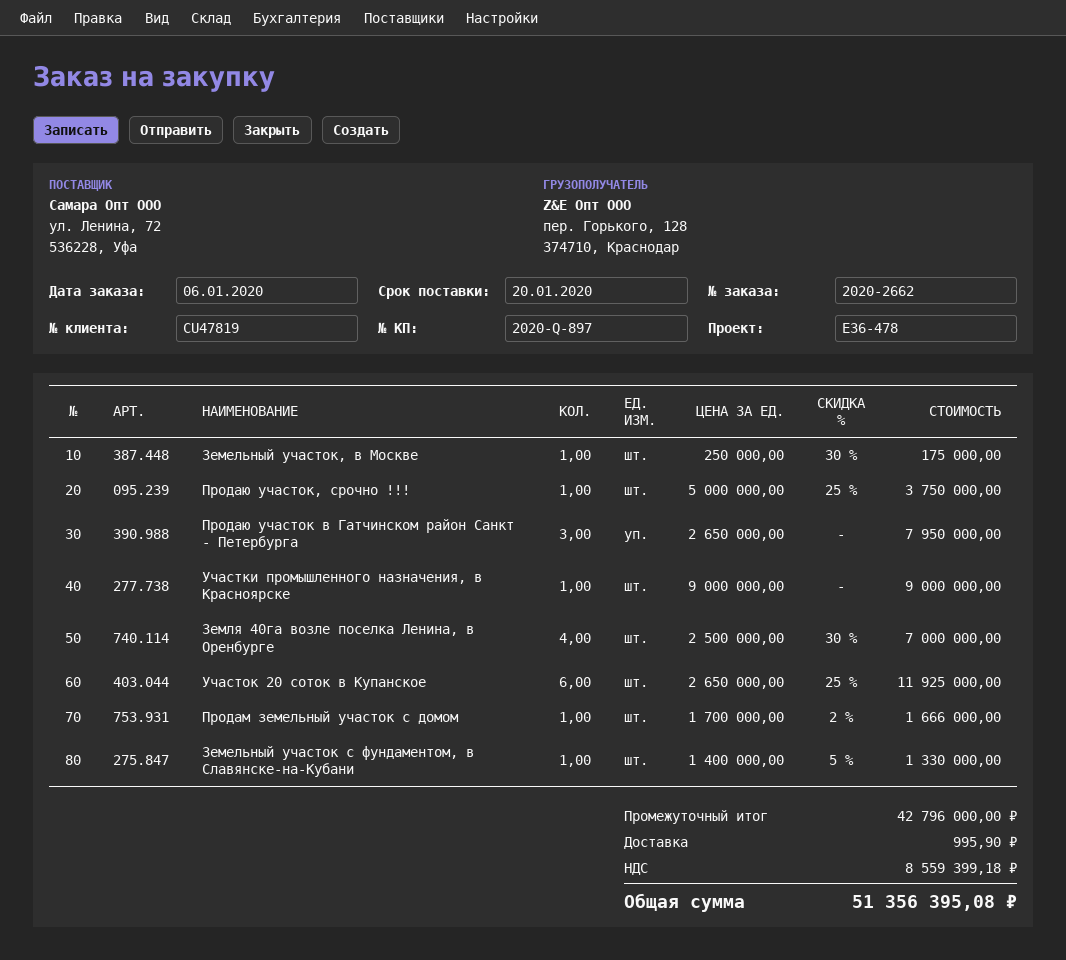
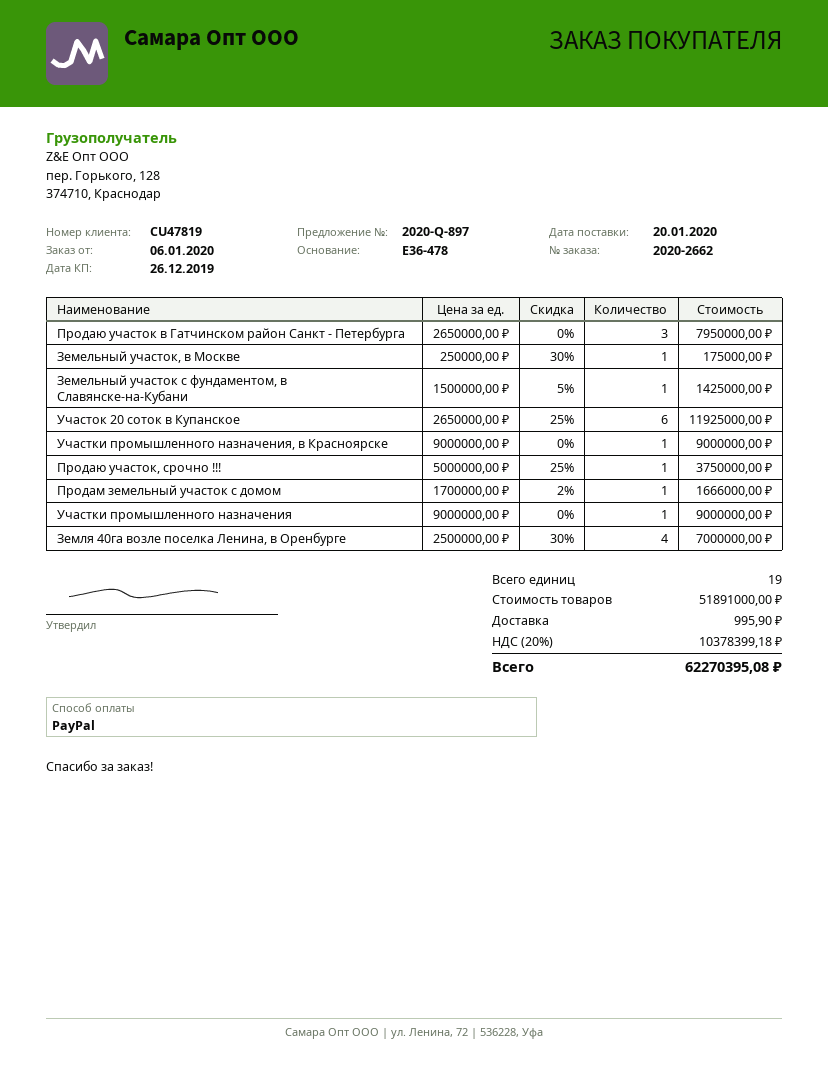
Земельный участок с фундаментом, в Славянске-на-Кубани: 1 x 1400000.00 - 5% = 1330000.00 -> 1 x 1500000.00 - 5% = 1425000.00
Участки промышленного назначения: none -> 1 x 9000000.00 = 9000000.00
subtotal: 42796000.00 -> 51891000.00
tax: 8559399.18 -> 10378399.18
total: 51356395.08 -> 62270395.08

